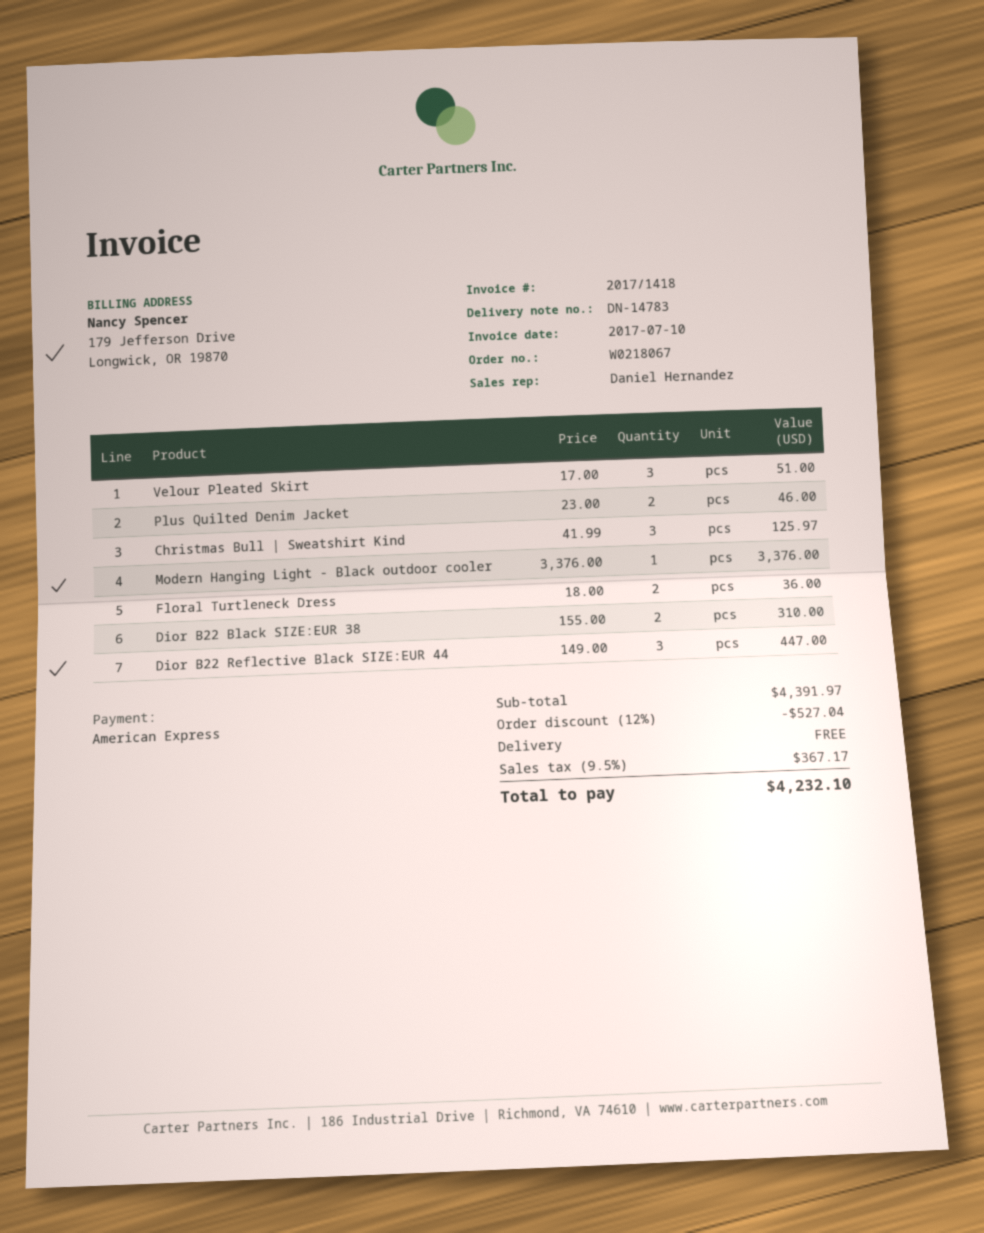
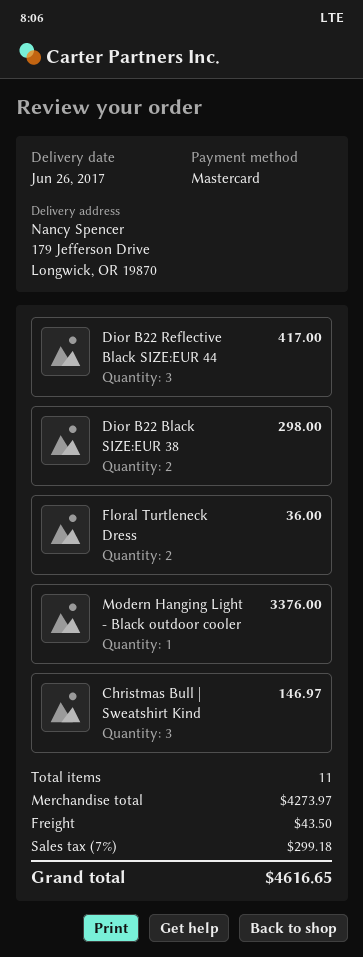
payment method: American Express -> Mastercard
Velour Pleated Skirt: 3 for 51.00 -> none
Plus Quilted Denim Jacket: 2 for 46.00 -> none
Christmas Bull | Sweatshirt Kind: 3 for 125.97 -> 3 for 146.97
Dior B22 Black SIZE:EUR 38: 2 for 310.00 -> 2 for 298.00
Dior B22 Reflective Black SIZE:EUR 44: 3 for 447.00 -> 3 for 417.00
subtotal: 4391.97 -> 4273.97
discount: 12% = 527.04 -> none
shipping: 0.00 -> 43.50
tax: 9.5% = 367.17 -> 7% = 299.18
total: 4232.10 -> 4616.65

